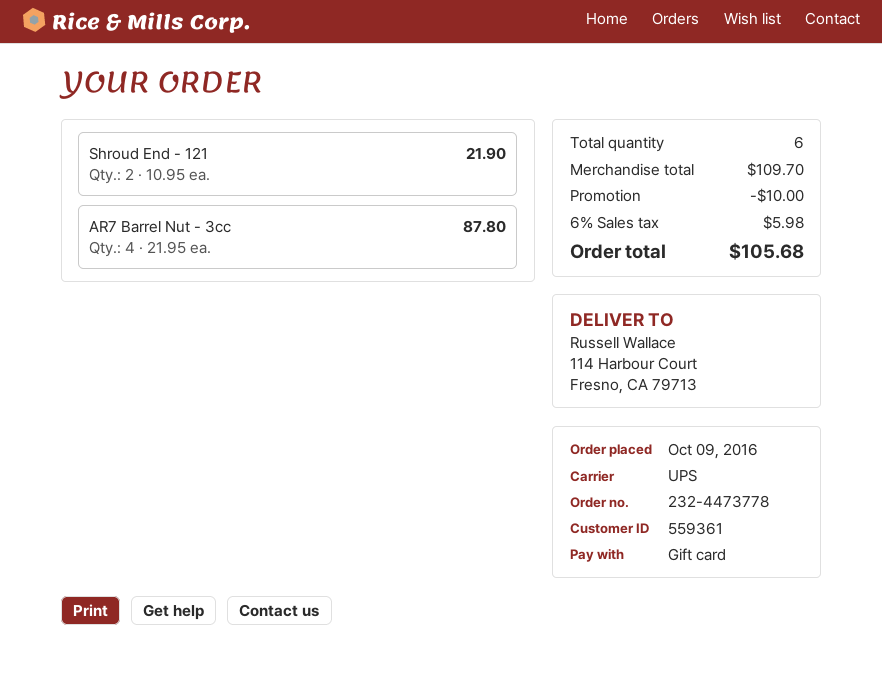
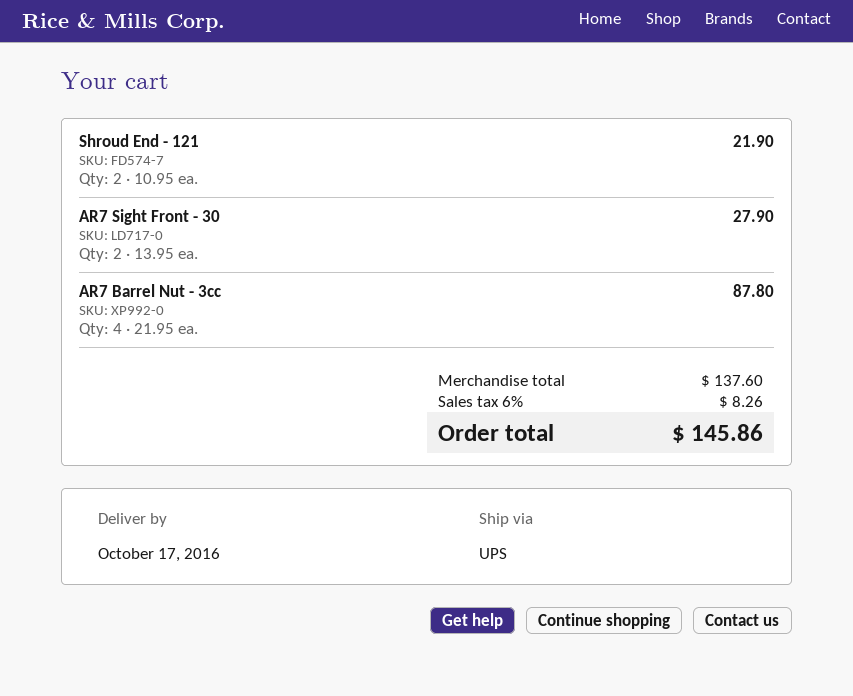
AR7 Sight Front - 30: none -> 2 x 13.95 = 27.90
subtotal: 109.70 -> 137.60
discount: 10.00 -> none
tax: 6% = 5.98 -> 6% = 8.26
total: 105.68 -> 145.86

